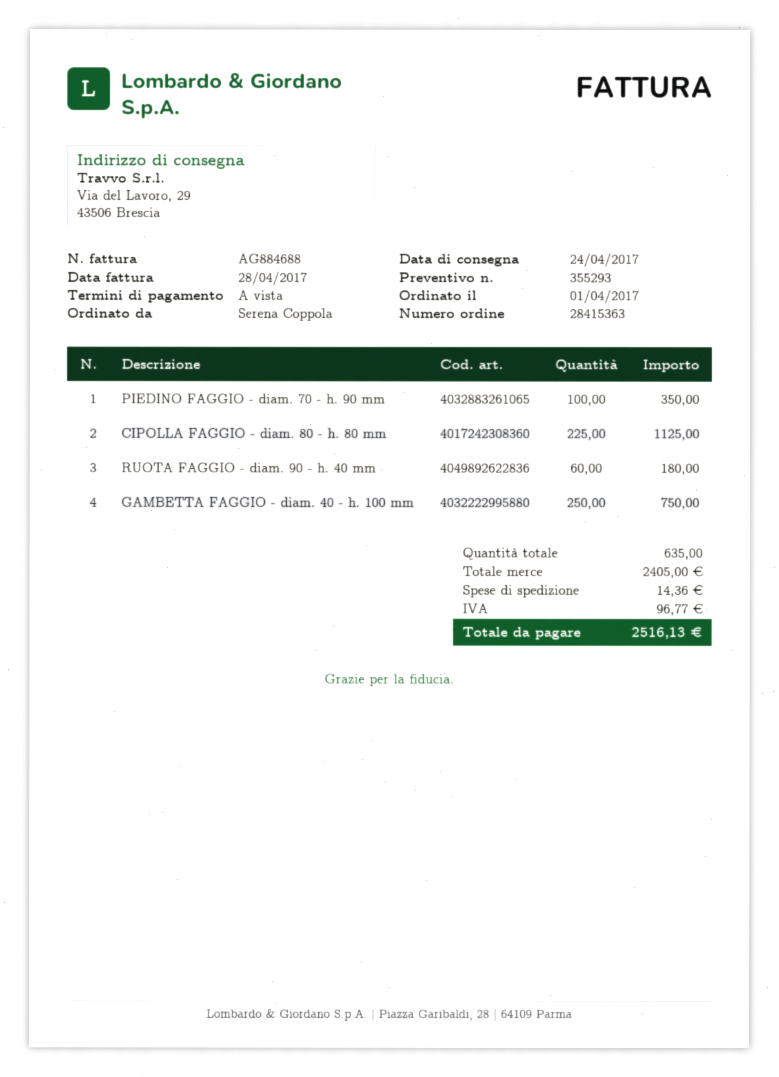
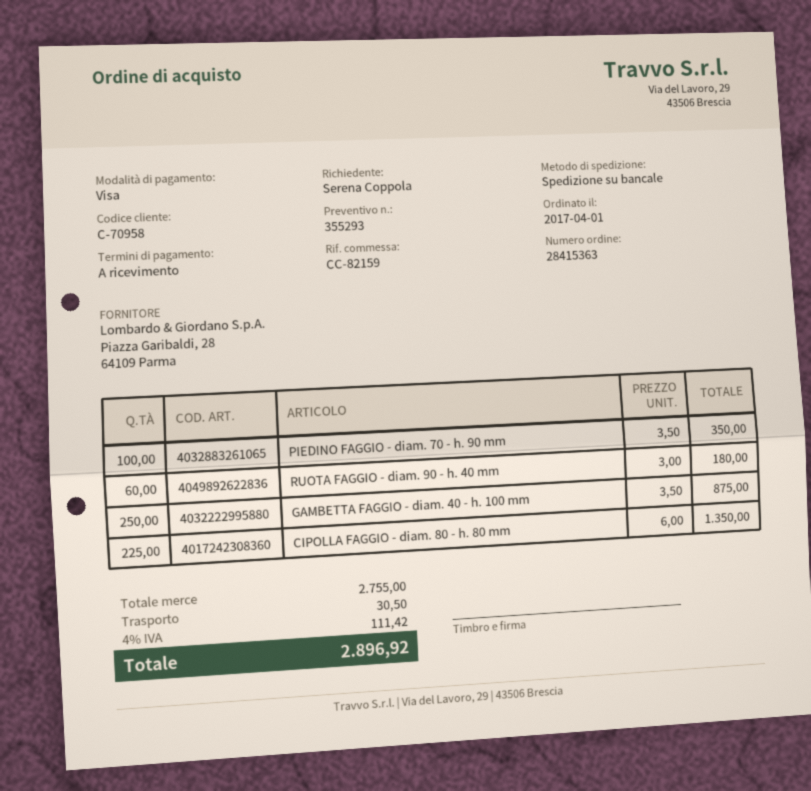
CIPOLLA FAGGIO - diam. 80 - h. 80 mm: 225 for 1125.00 -> 225 for 1350.00
GAMBETTA FAGGIO - diam. 40 - h. 100 mm: 250 for 750.00 -> 250 for 875.00
subtotal: 2405.00 -> 2755.00
shipping: 14.36 -> 30.50
tax: 96.77 -> 111.42
total: 2516.13 -> 2896.92

